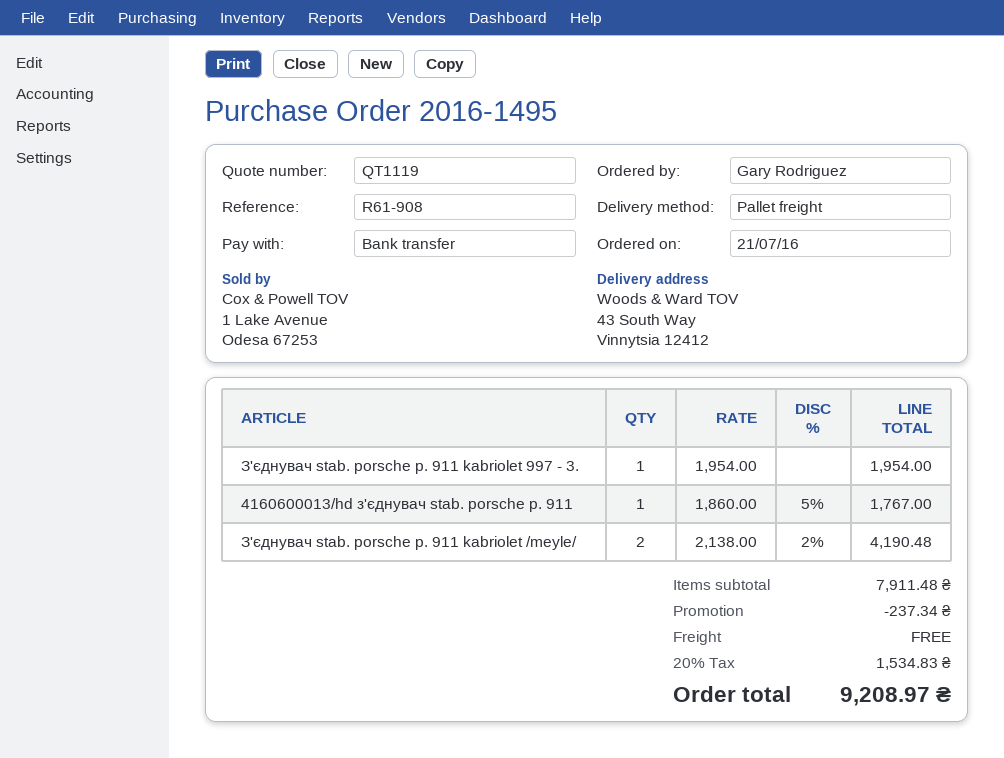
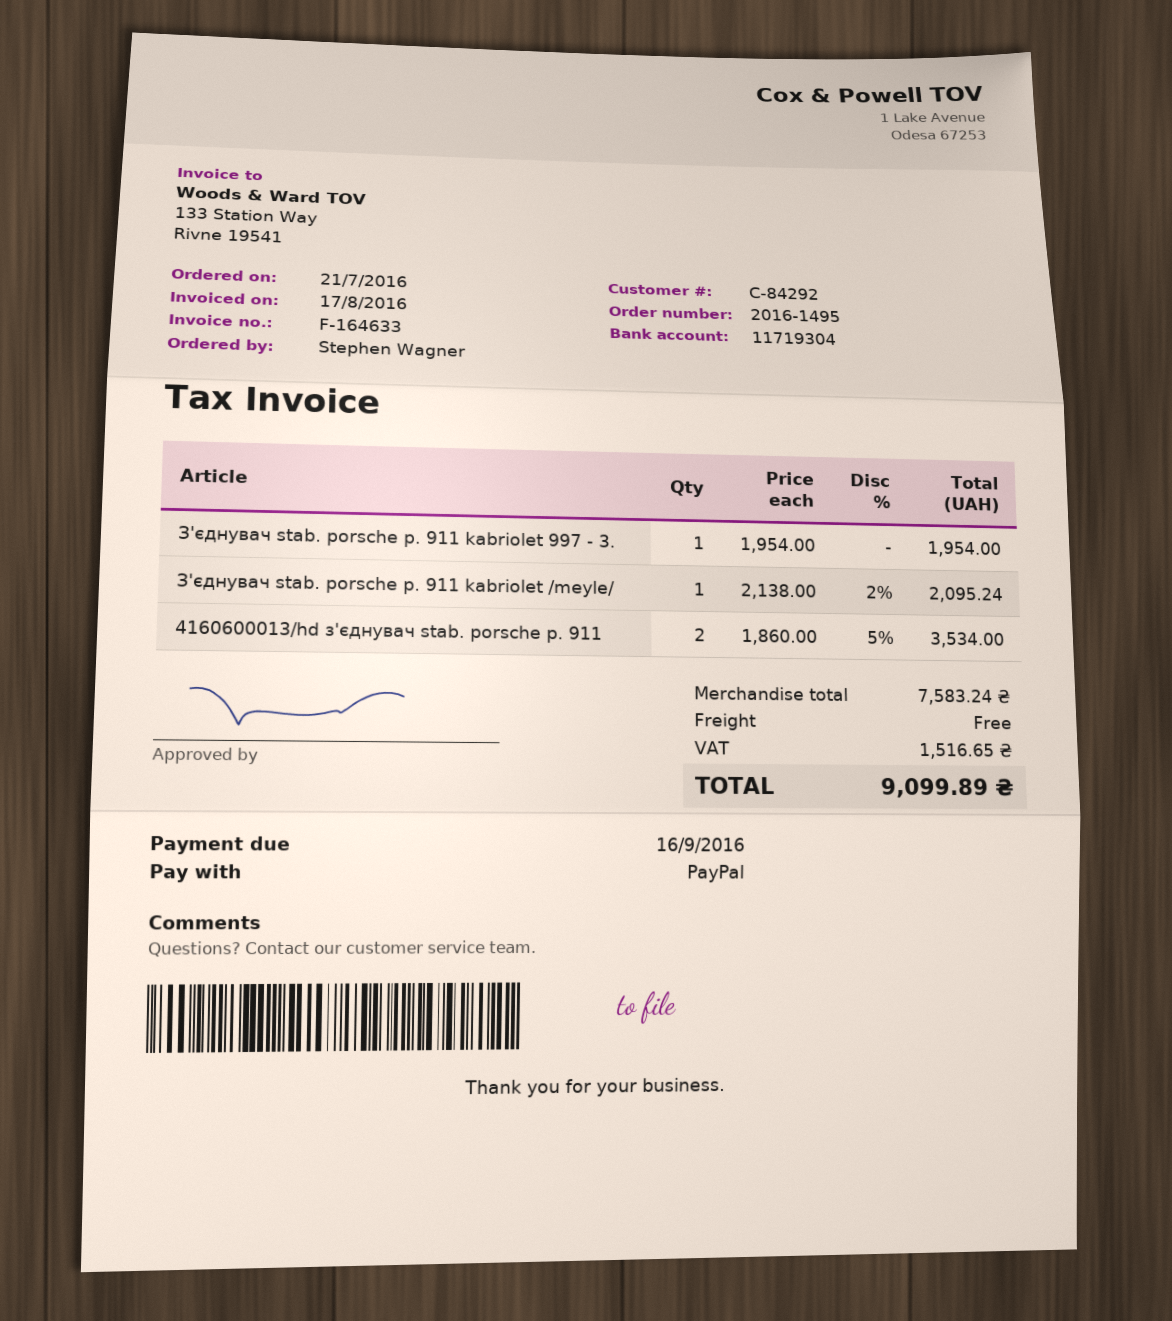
ordered by: Gary Rodriguez -> Stephen Wagner
payment method: bank transfer -> PayPal
4160600013/hd з'єднувач stab. porsche p. 911: 1 x 1860.00 - 5% = 1767.00 -> 2 x 1860.00 - 5% = 3534.00
З'єднувач stab. porsche p. 911 kabriolet /meyle/: 2 x 2138.00 - 2% = 4190.48 -> 1 x 2138.00 - 2% = 2095.24
subtotal: 7911.48 -> 7583.24
discount: 237.34 -> none
tax: 1534.83 -> 1516.65
total: 9208.97 -> 9099.89

